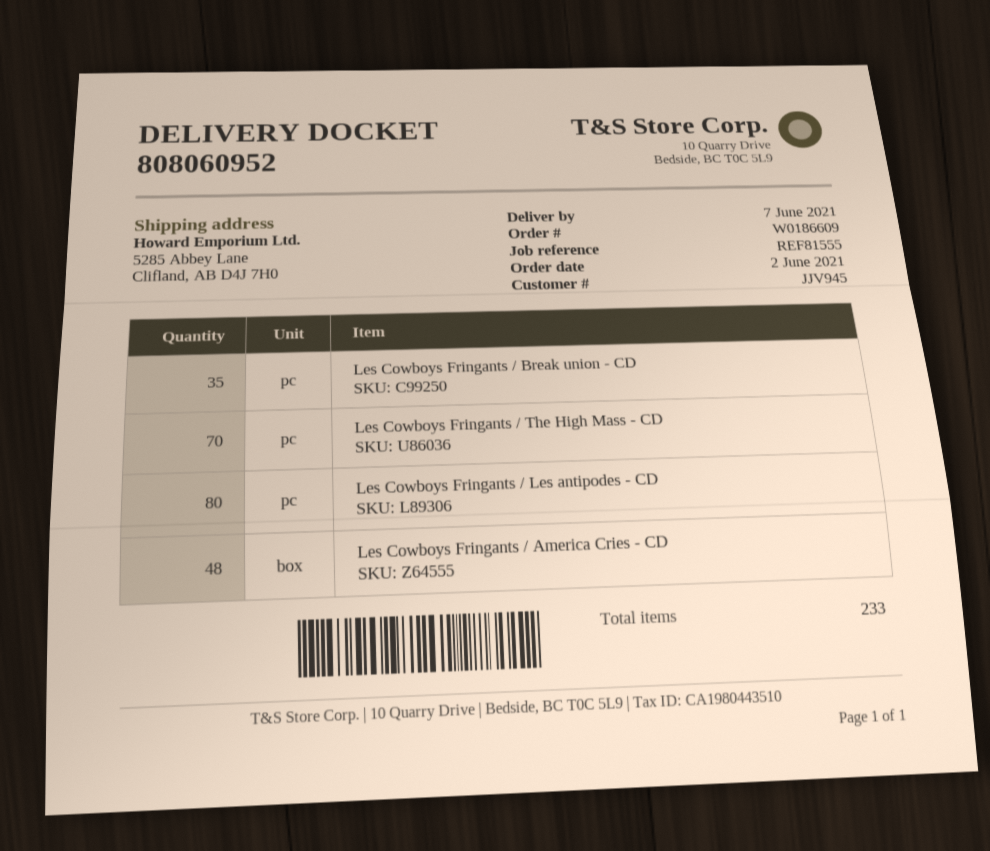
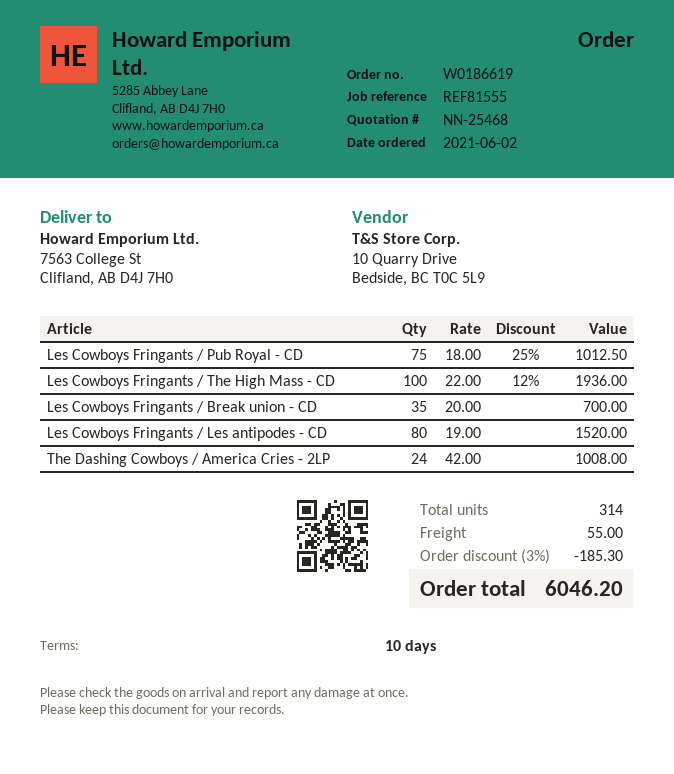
order number: W0186609 -> W0186619
ship to: 5285 Abbey Lane, Clifland, AB D4J 7H0 -> 7563 College St, Clifland, AB D4J 7H0
Les Cowboys Fringants / The High Mass - CD: 70 -> 100
Les Cowboys Fringants / America Cries - CD: 48 -> none
Les Cowboys Fringants / Pub Royal - CD: none -> 75
The Dashing Cowboys / America Cries - 2LP: none -> 24
total quantity: 233 -> 314

